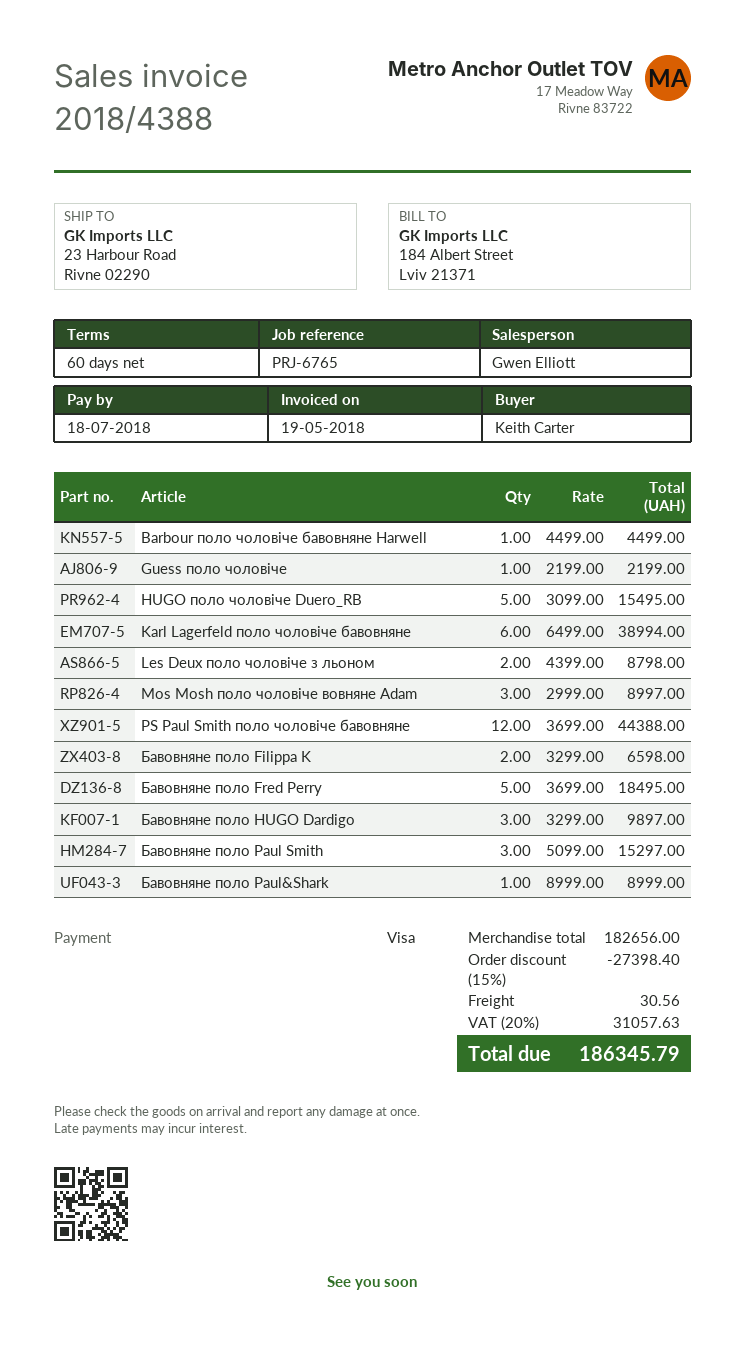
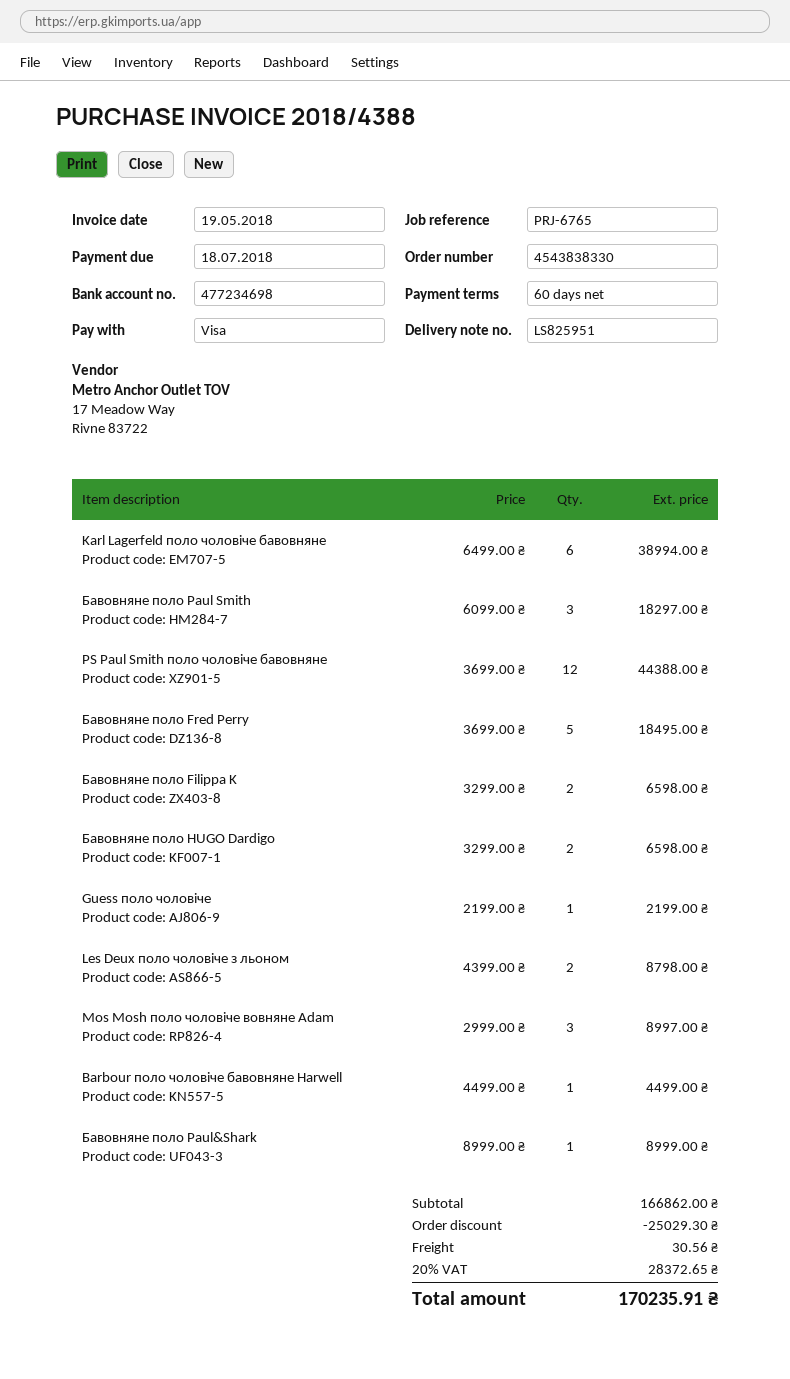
HUGO поло чоловіче Duero_RB: 5 x 3099.00 = 15495.00 -> none
Бавовняне поло HUGO Dardigo: 3 x 3299.00 = 9897.00 -> 2 x 3299.00 = 6598.00
Бавовняне поло Paul Smith: 3 x 5099.00 = 15297.00 -> 3 x 6099.00 = 18297.00
subtotal: 182656.00 -> 166862.00
discount: 27398.40 -> 25029.30
tax: 20% = 31057.63 -> 20% = 28372.65
total: 186345.79 -> 170235.91

